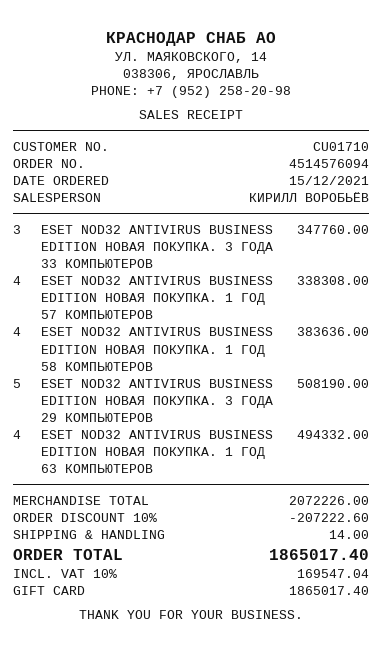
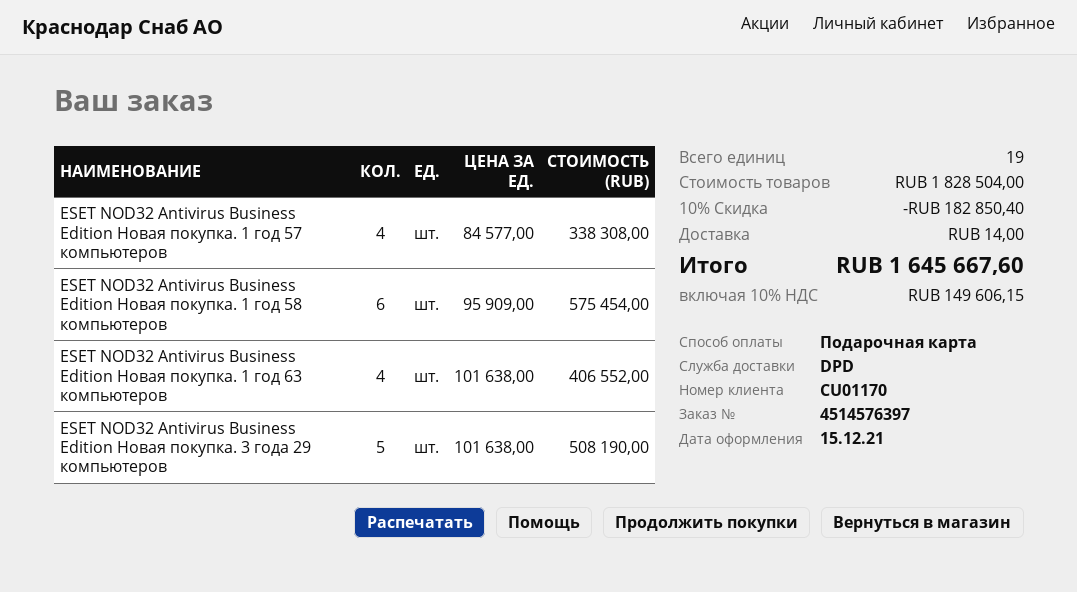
order number: 4514576094 -> 4514576397
customer number: CU01710 -> CU01170
ESET NOD32 ANTIVIRUS BUSINESS EDITION НОВАЯ ПОКУПКА. 3 ГОДА 33 КОМПЬЮТЕРОВ: 3 for 347760.00 -> none
ESET NOD32 ANTIVIRUS BUSINESS EDITION НОВАЯ ПОКУПКА. 1 ГОД 58 КОМПЬЮТЕРОВ: 4 for 383636.00 -> 6 for 575454.00
ESET NOD32 ANTIVIRUS BUSINESS EDITION НОВАЯ ПОКУПКА. 1 ГОД 63 КОМПЬЮТЕРОВ: 4 for 494332.00 -> 4 for 406552.00
subtotal: 2072226.00 -> 1828504.00
discount: 10% = 207222.60 -> 10% = 182850.40
tax: 10% = 169547.04 -> 10% = 149606.15
total: 1865017.40 -> 1645667.60

